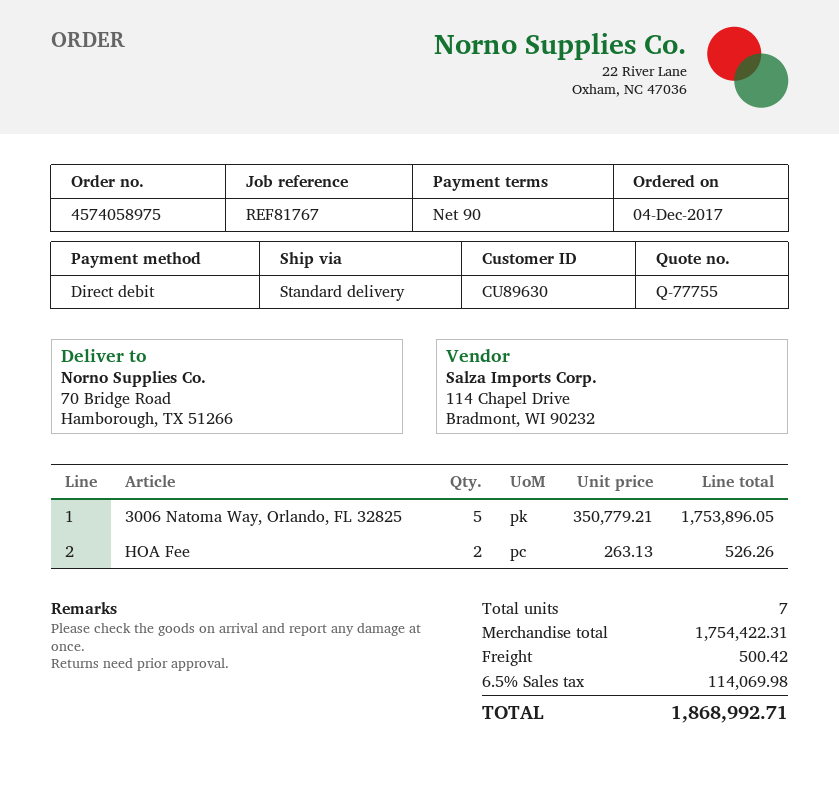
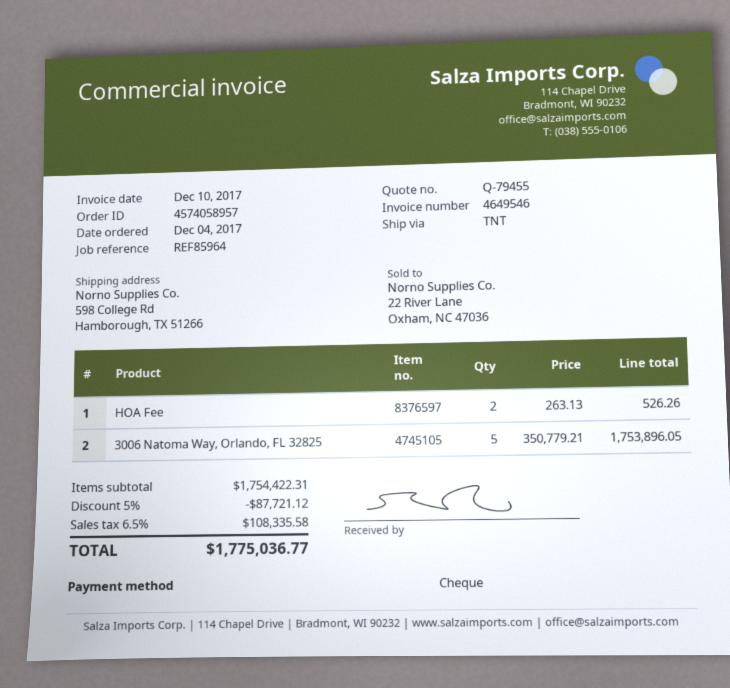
quote number: Q-77755 -> Q-79455
order number: 4574058975 -> 4574058957
reference: REF81767 -> REF85964
payment method: direct debit -> cheque
shipping method: standard -> TNT
ship to: 70 Bridge Road, Hamborough, TX 51266 -> 598 College Rd, Hamborough, TX 51266
discount: none -> 5% = 87721.12
shipping: 500.42 -> none
tax: 6.5% = 114069.98 -> 6.5% = 108335.58
total: 1868992.71 -> 1775036.77

